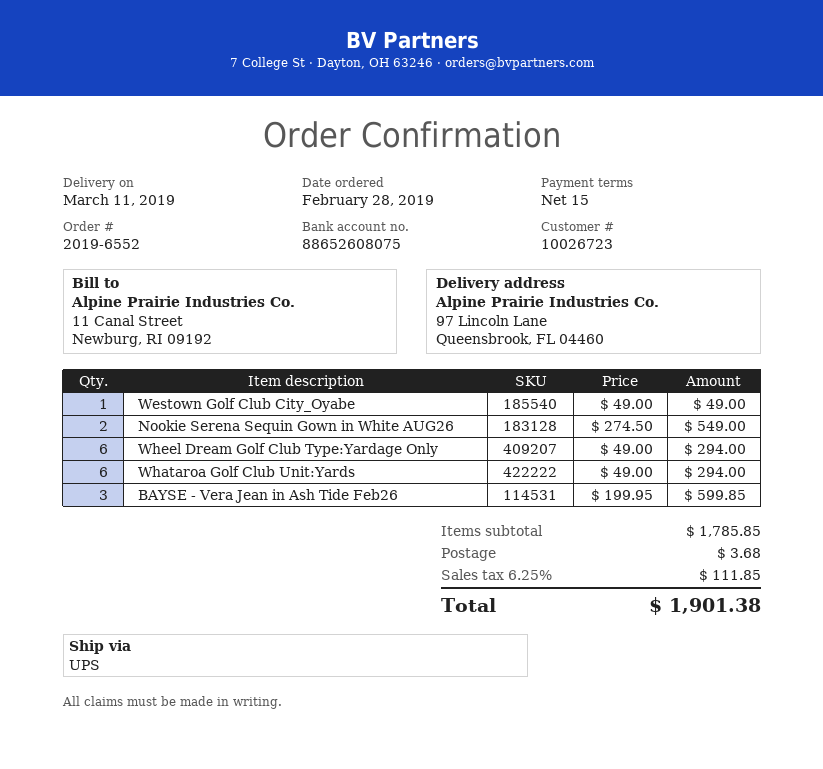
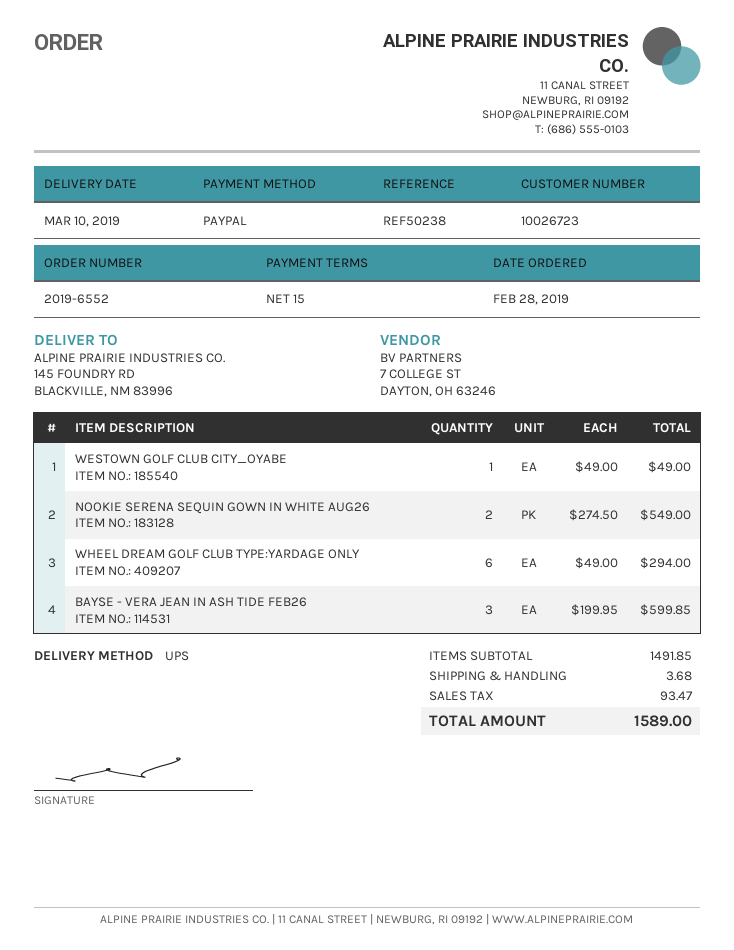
delivery date: 2019-03-11 -> 2019-03-10
ship to: 97 Lincoln Lane, Queensbrook, FL 04460 -> 145 FOUNDRY RD, BLACKVILLE, NM 83996
Whataroa Golf Club Unit:Yards: 6 x 49.00 = 294.00 -> none
subtotal: 1785.85 -> 1491.85
tax: 111.85 -> 93.47
total: 1901.38 -> 1589.00

